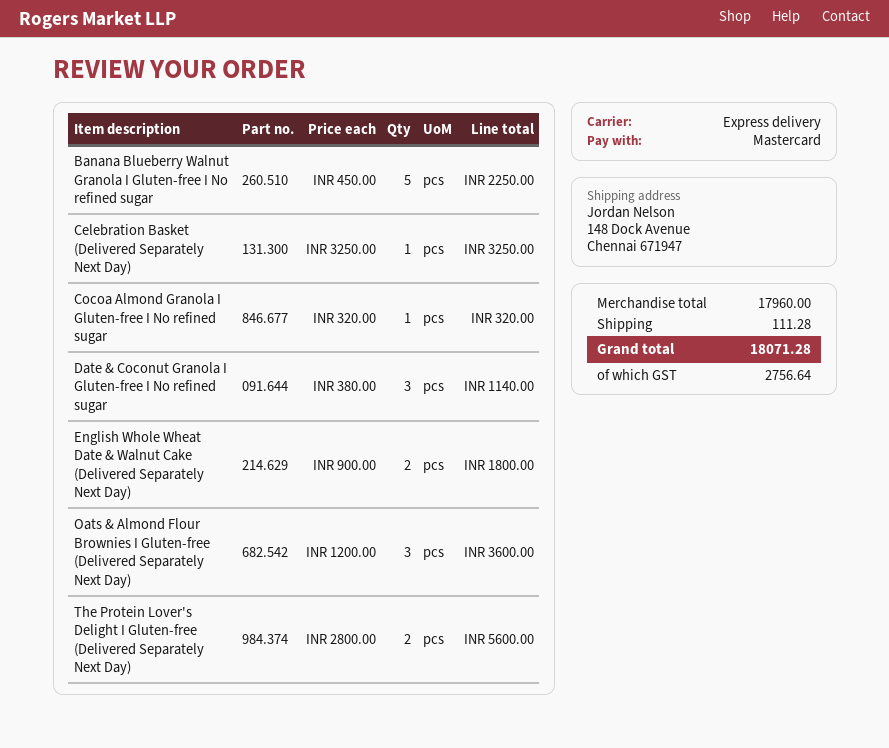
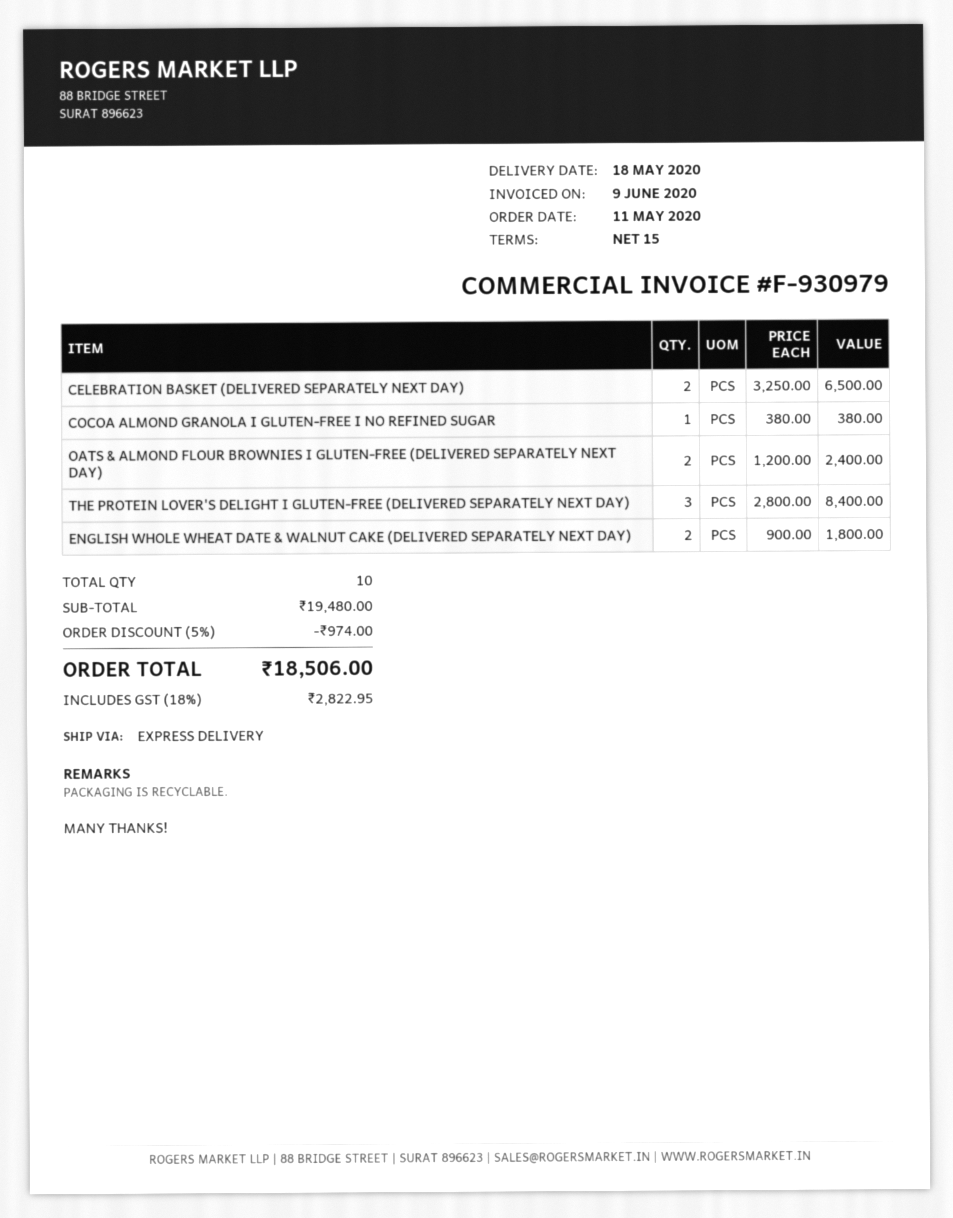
Banana Blueberry Walnut Granola I Gluten-free I No refined sugar: 5 x 450.00 = 2250.00 -> none
Celebration Basket (Delivered Separately Next Day): 1 x 3250.00 = 3250.00 -> 2 x 3250.00 = 6500.00
Cocoa Almond Granola I Gluten-free I No refined sugar: 1 x 320.00 = 320.00 -> 1 x 380.00 = 380.00
Date & Coconut Granola I Gluten-free I No refined sugar: 3 x 380.00 = 1140.00 -> none
Oats & Almond Flour Brownies I Gluten-free (Delivered Separately Next Day): 3 x 1200.00 = 3600.00 -> 2 x 1200.00 = 2400.00
The Protein Lover's Delight I Gluten-free (Delivered Separately Next Day): 2 x 2800.00 = 5600.00 -> 3 x 2800.00 = 8400.00
subtotal: 17960.00 -> 19480.00
discount: none -> 5% = 974.00
shipping: 111.28 -> none
tax: 2756.64 -> 2822.95
total: 18071.28 -> 18506.00

